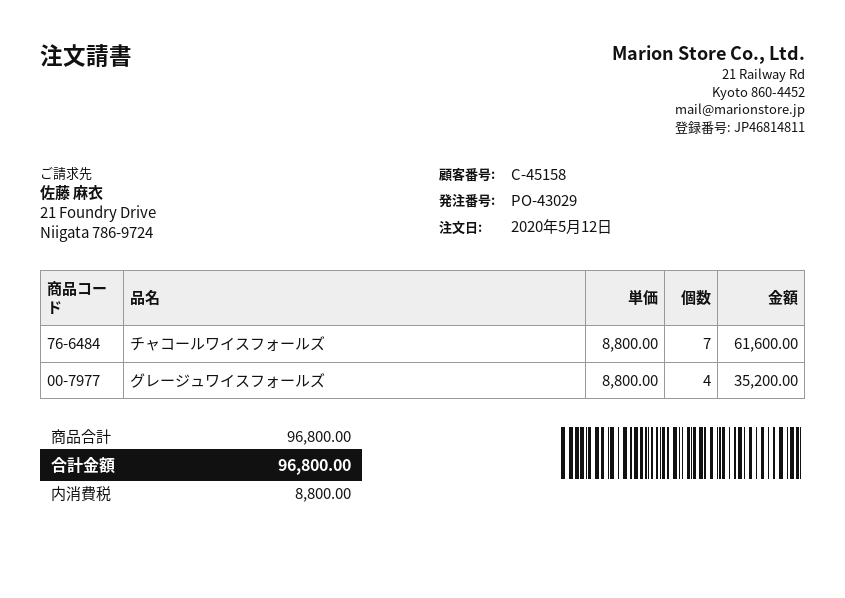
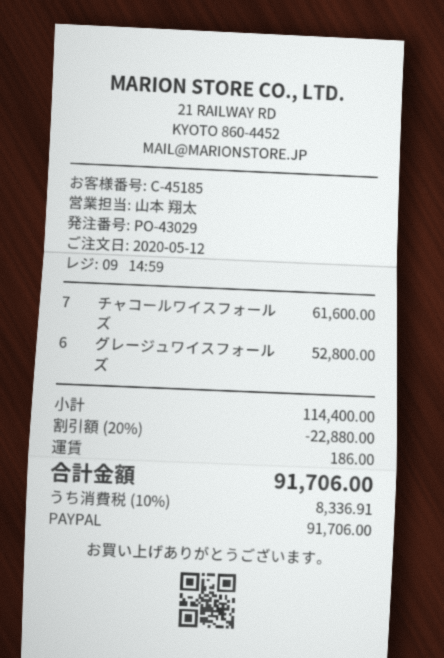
customer number: C-45158 -> C-45185
グレージュワイスフォールズ: 4 for 35200.00 -> 6 for 52800.00
subtotal: 96800.00 -> 114400.00
discount: none -> 20% = 22880.00
shipping: none -> 186.00
tax: 8800.00 -> 8336.91
total: 96800.00 -> 91706.00

